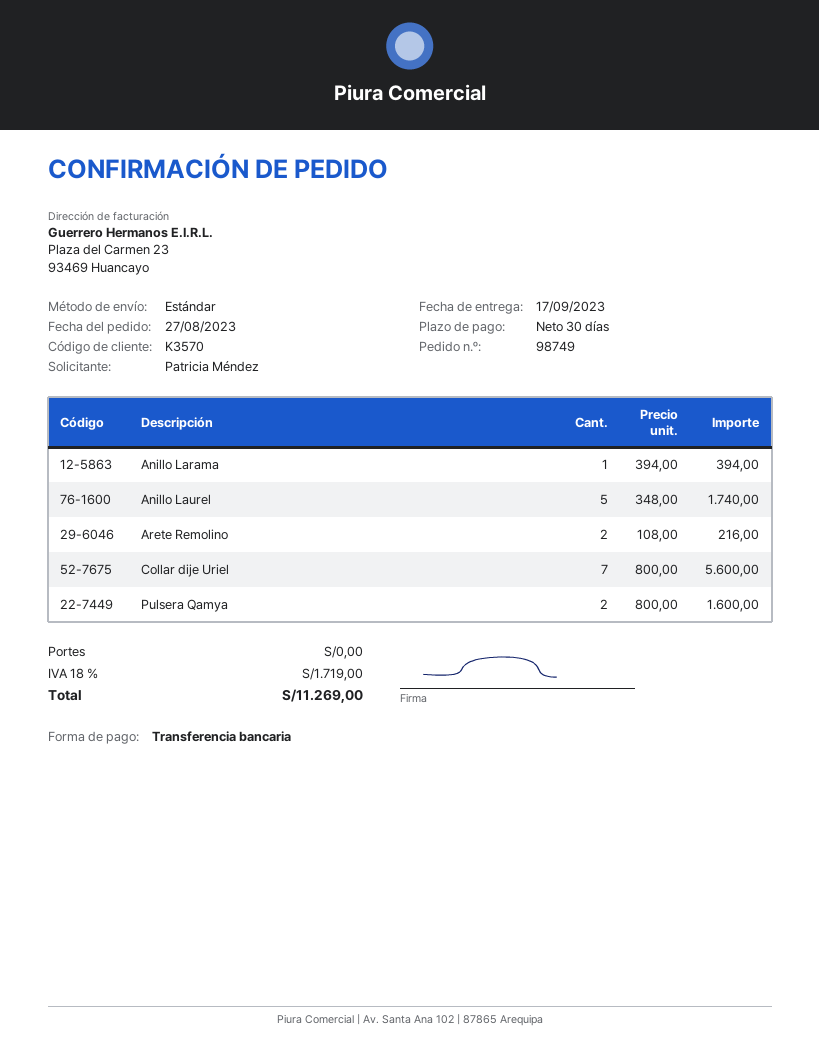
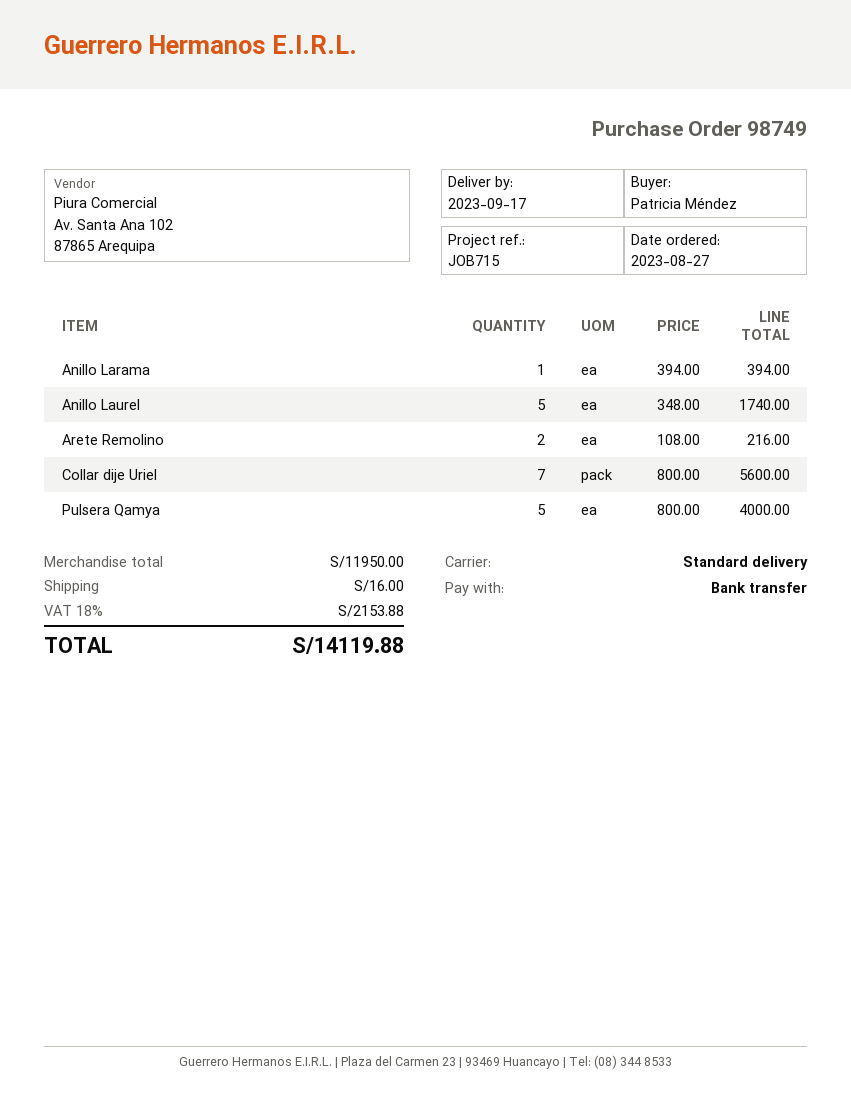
Pulsera Qamya: 2 x 800.00 = 1600.00 -> 5 x 800.00 = 4000.00
shipping: 0.00 -> 16.00
tax: 18% = 1719.00 -> 18% = 2153.88
total: 11269.00 -> 14119.88

